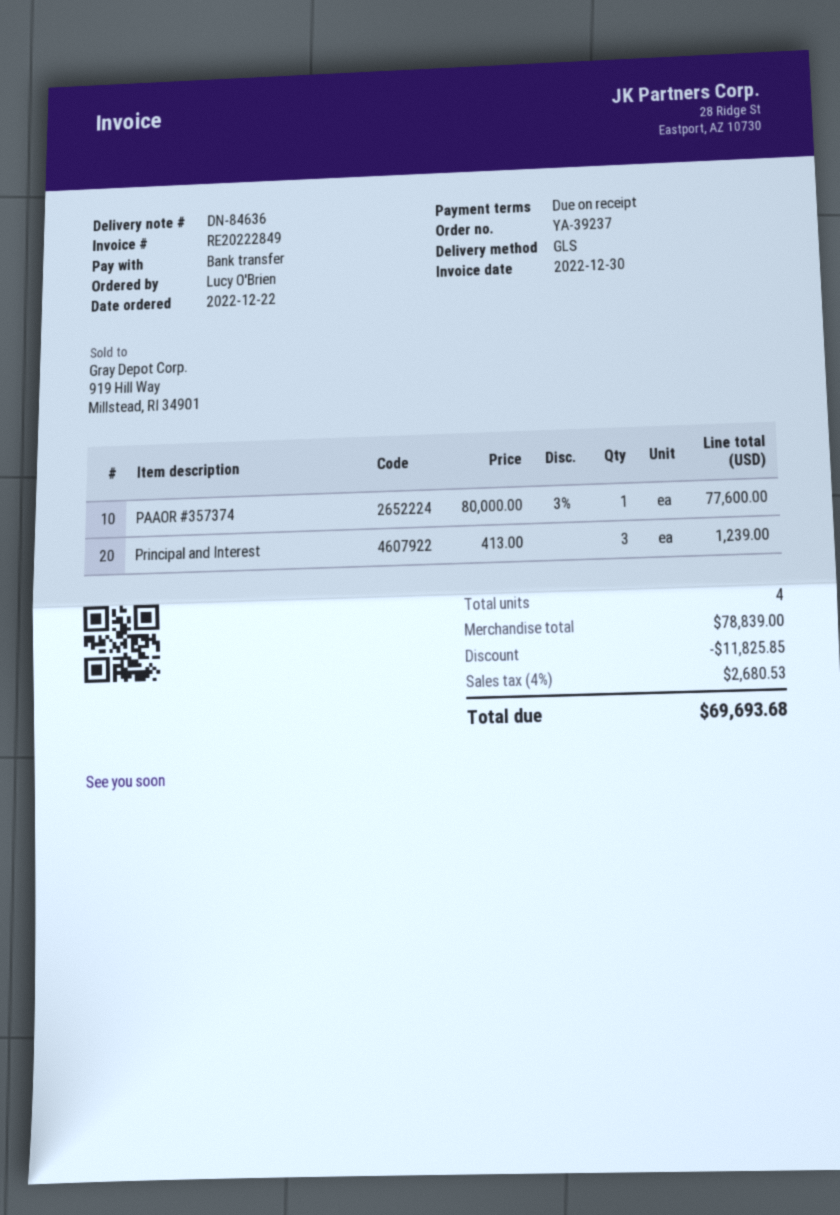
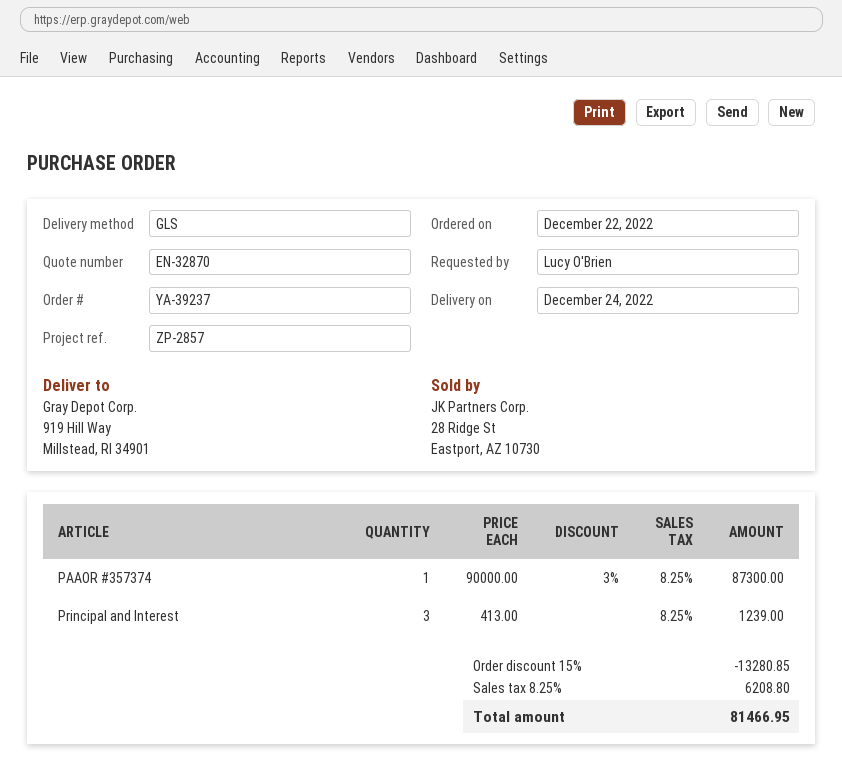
PAAOR #357374: 1 x 80000.00 - 3% = 77600.00 -> 1 x 90000.00 - 3% = 87300.00
discount: 11825.85 -> 13280.85
tax: 4% = 2680.53 -> 8.25% = 6208.80
total: 69693.68 -> 81466.95

